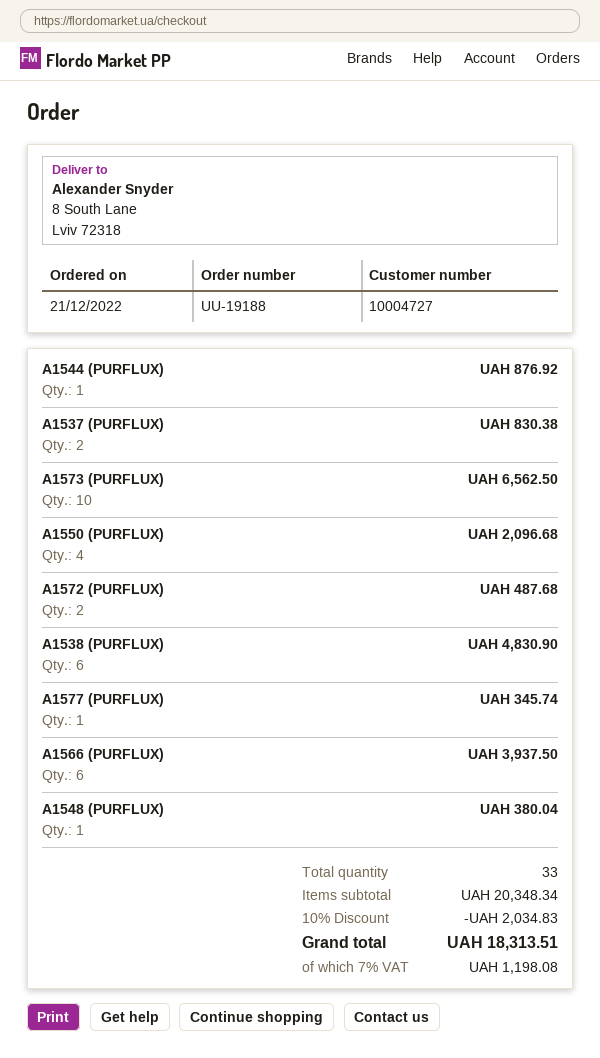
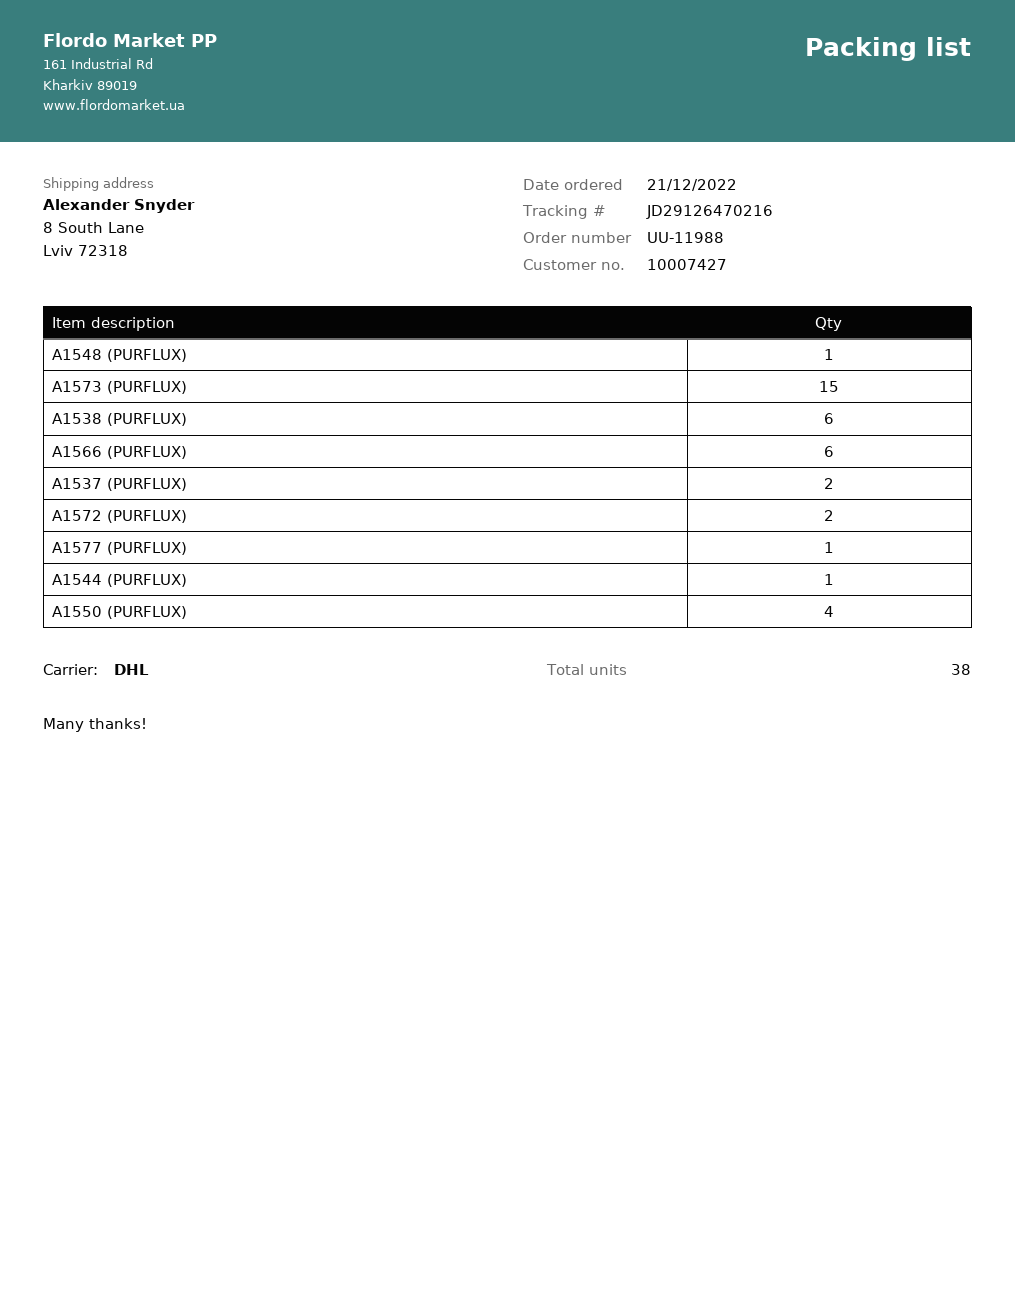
order number: UU-19188 -> UU-11988
customer number: 10004727 -> 10007427
A1573 (PURFLUX): 10 -> 15
total quantity: 33 -> 38

